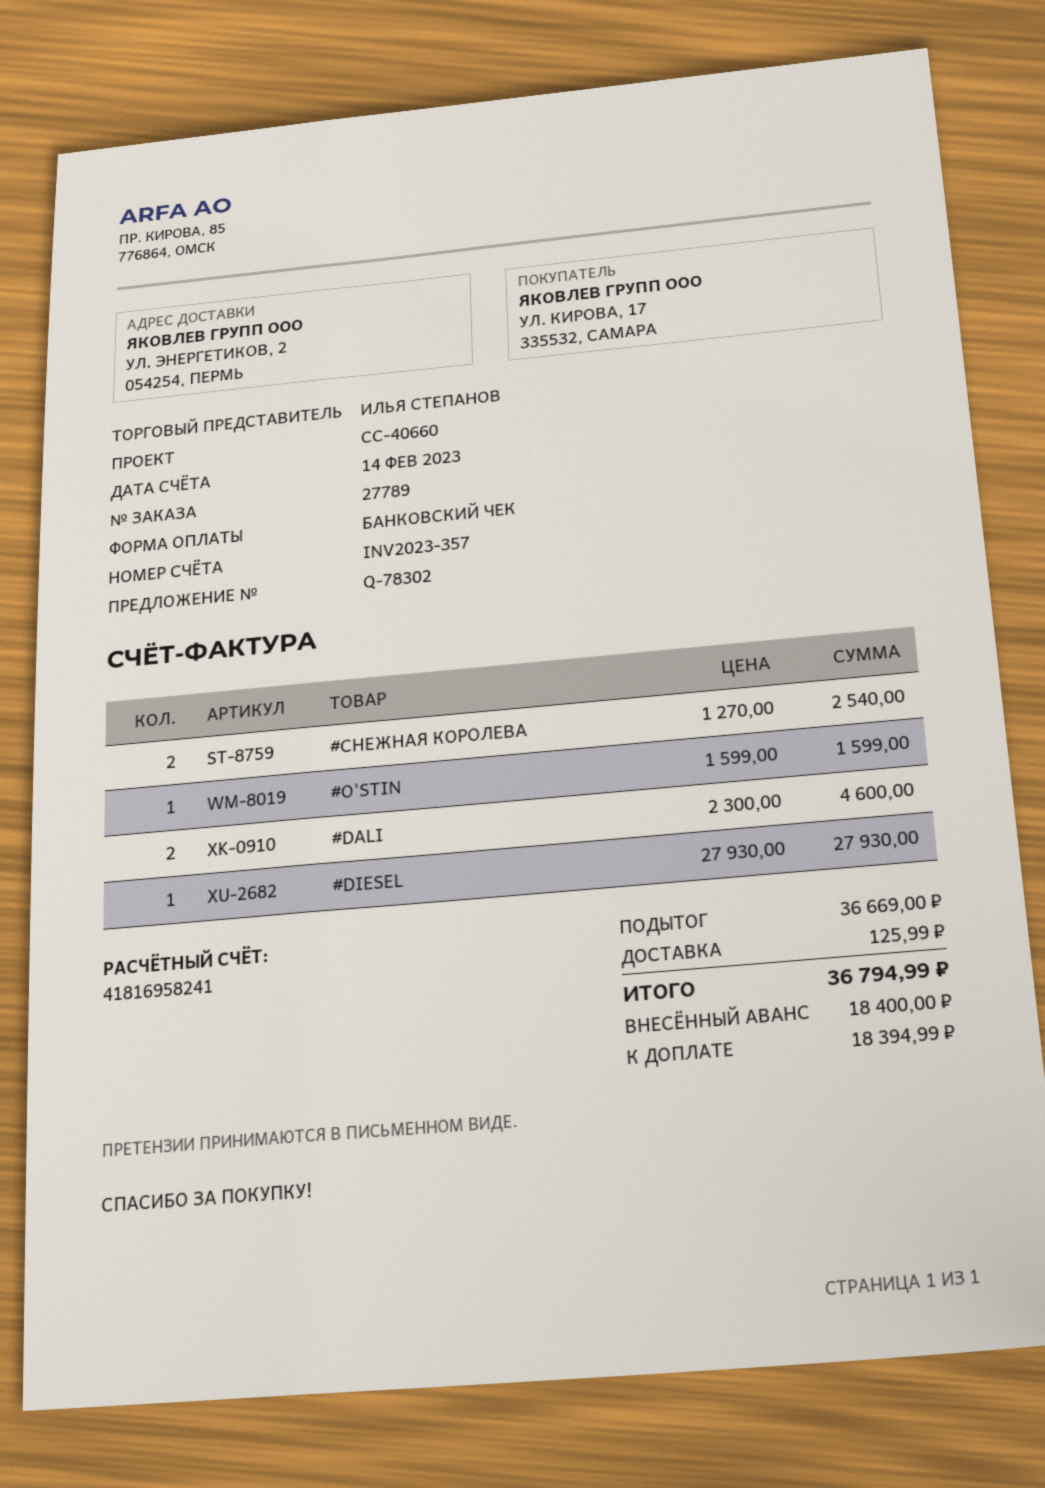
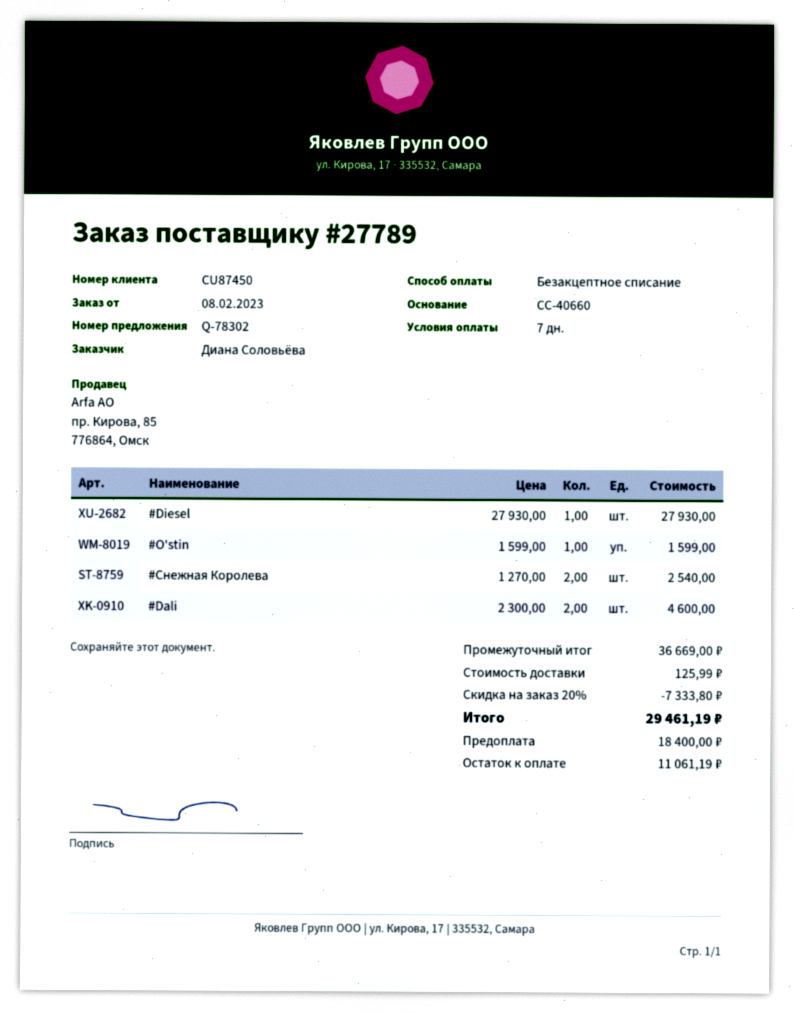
payment method: cheque -> direct debit
discount: none -> 20% = 7333.80
total: 36794.99 -> 29461.19
balance: 18394.99 -> 11061.19

